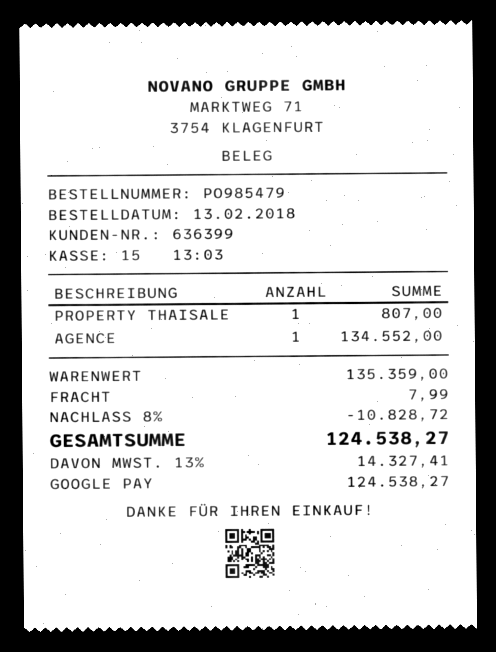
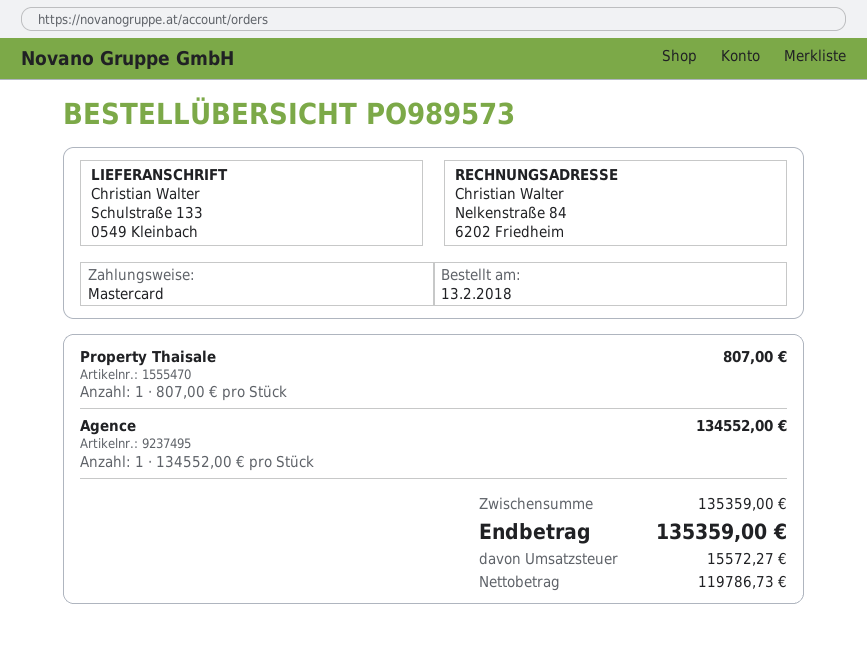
order number: PO985479 -> PO989573
payment method: Google Pay -> Mastercard
discount: 8% = 10828.72 -> none
shipping: 7.99 -> none
tax: 14327.41 -> 15572.27
total: 124538.27 -> 135359.00

